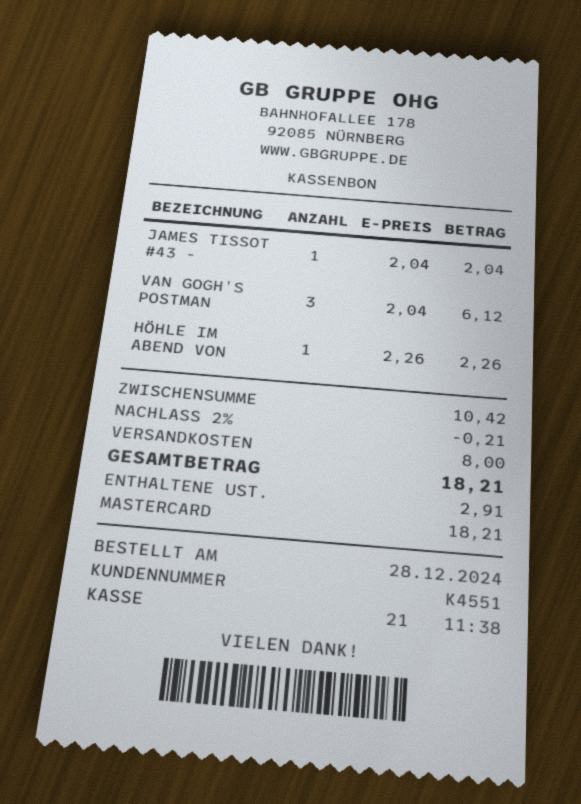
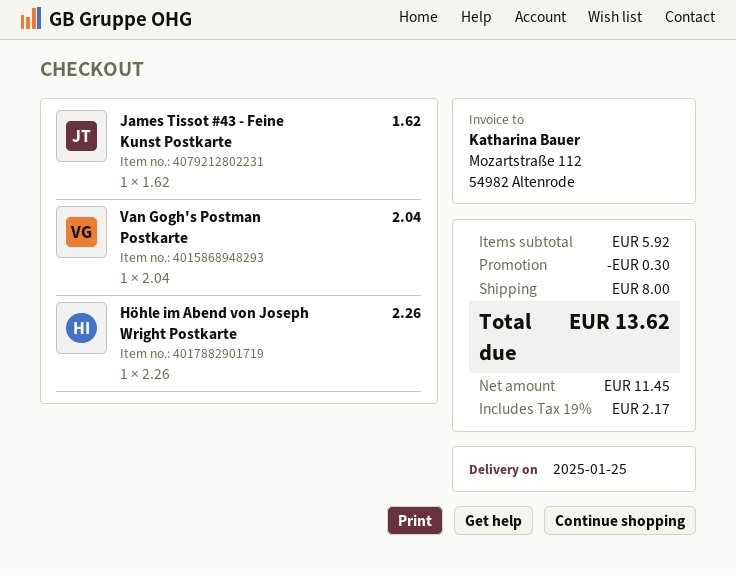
JAMES TISSOT #43 -: 1 x 2.04 = 2.04 -> 1 x 1.62 = 1.62
VAN GOGH'S POSTMAN: 3 x 2.04 = 6.12 -> 1 x 2.04 = 2.04
subtotal: 10.42 -> 5.92
discount: 0.21 -> 0.30
tax: 2.91 -> 2.17
total: 18.21 -> 13.62

